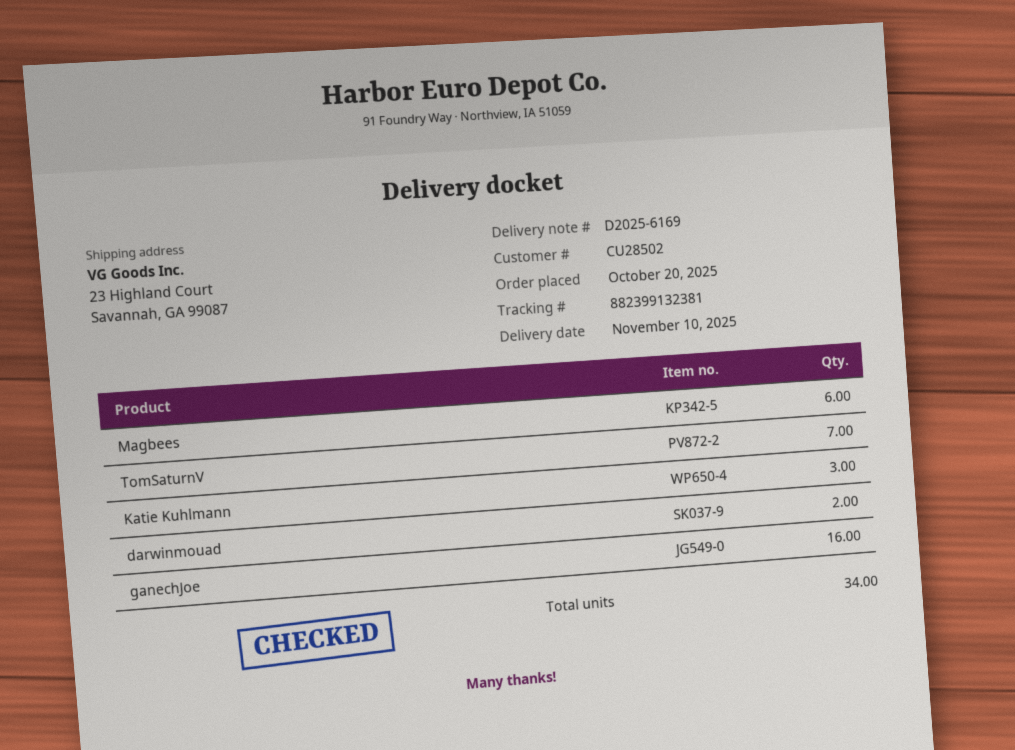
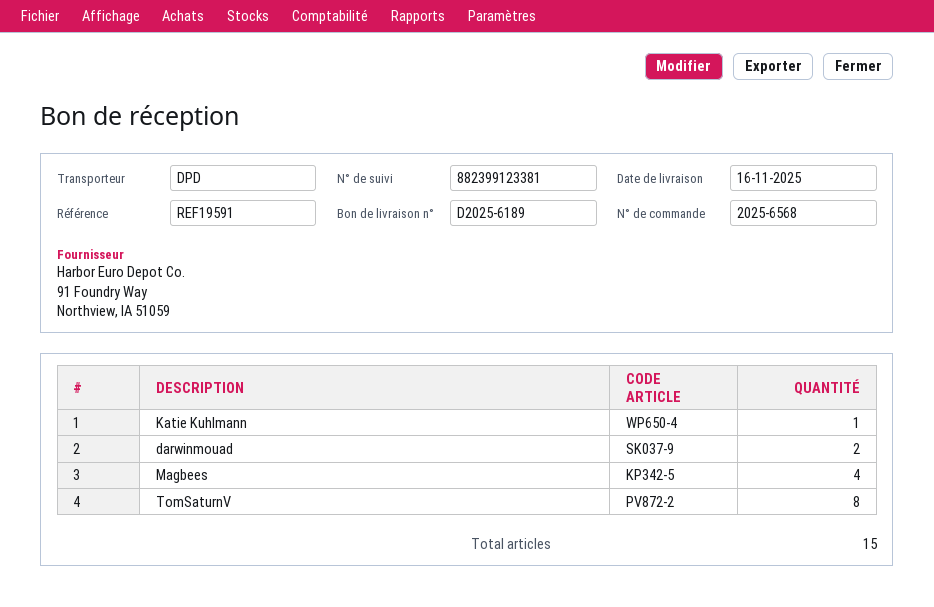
delivery note number: D2025-6169 -> D2025-6189
delivery date: 2025-11-10 -> 2025-11-16
tracking number: 882399132381 -> 882399123381
Magbees: 6 -> 4
TomSaturnV: 7 -> 8
Katie Kuhlmann: 3 -> 1
ganechJoe: 16 -> none
total quantity: 34 -> 15

